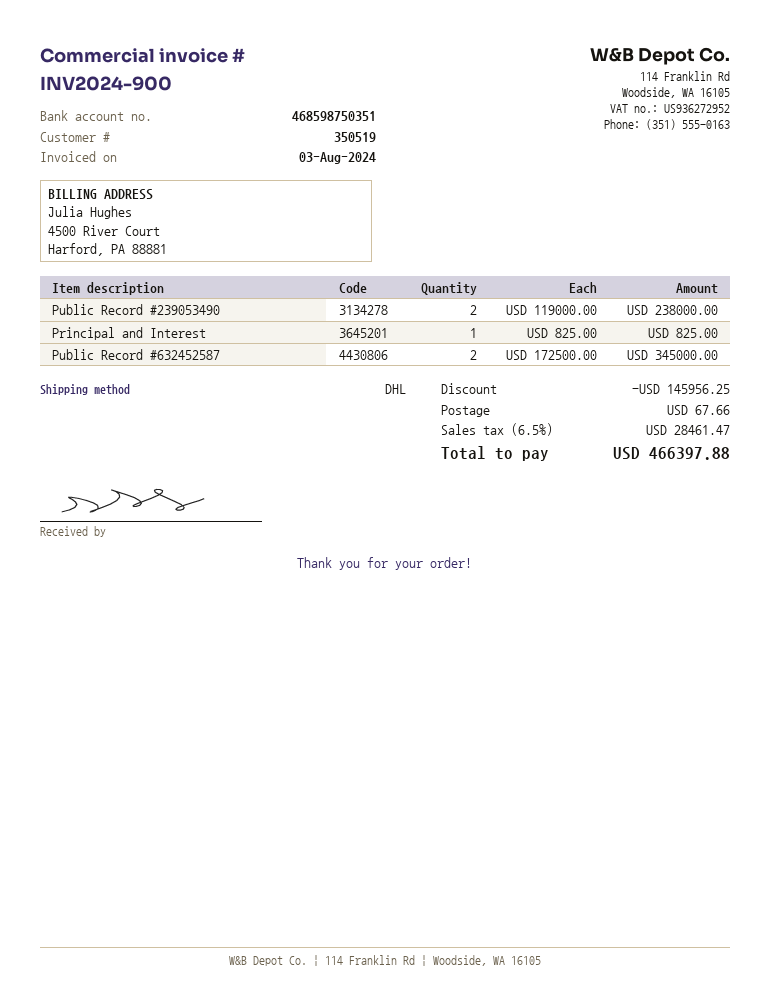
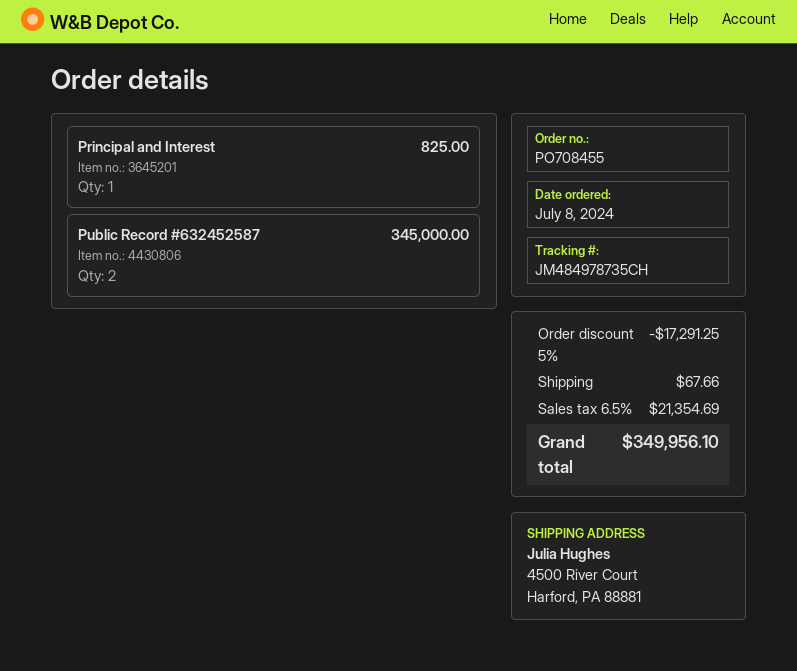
Public Record #239053490: 2 for 238000.00 -> none
discount: 145956.25 -> 17291.25
tax: 6.5% = 28461.47 -> 6.5% = 21354.69
total: 466397.88 -> 349956.10

